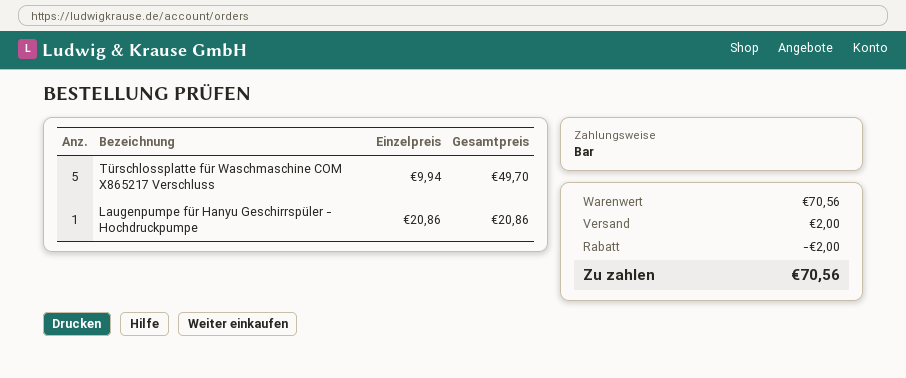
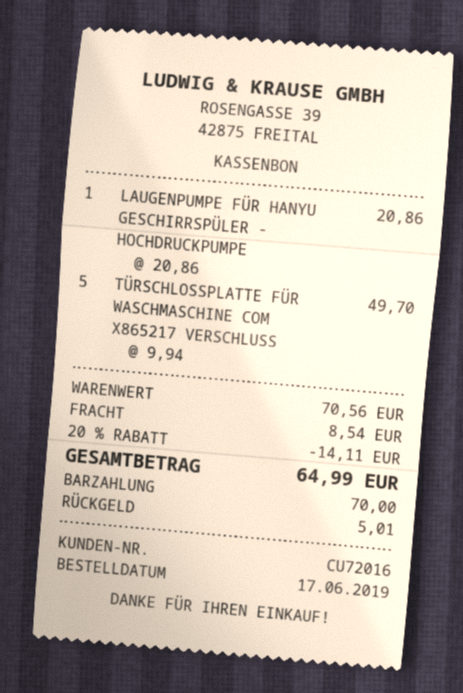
discount: 2.00 -> 14.11
shipping: 2.00 -> 8.54
total: 70.56 -> 64.99

